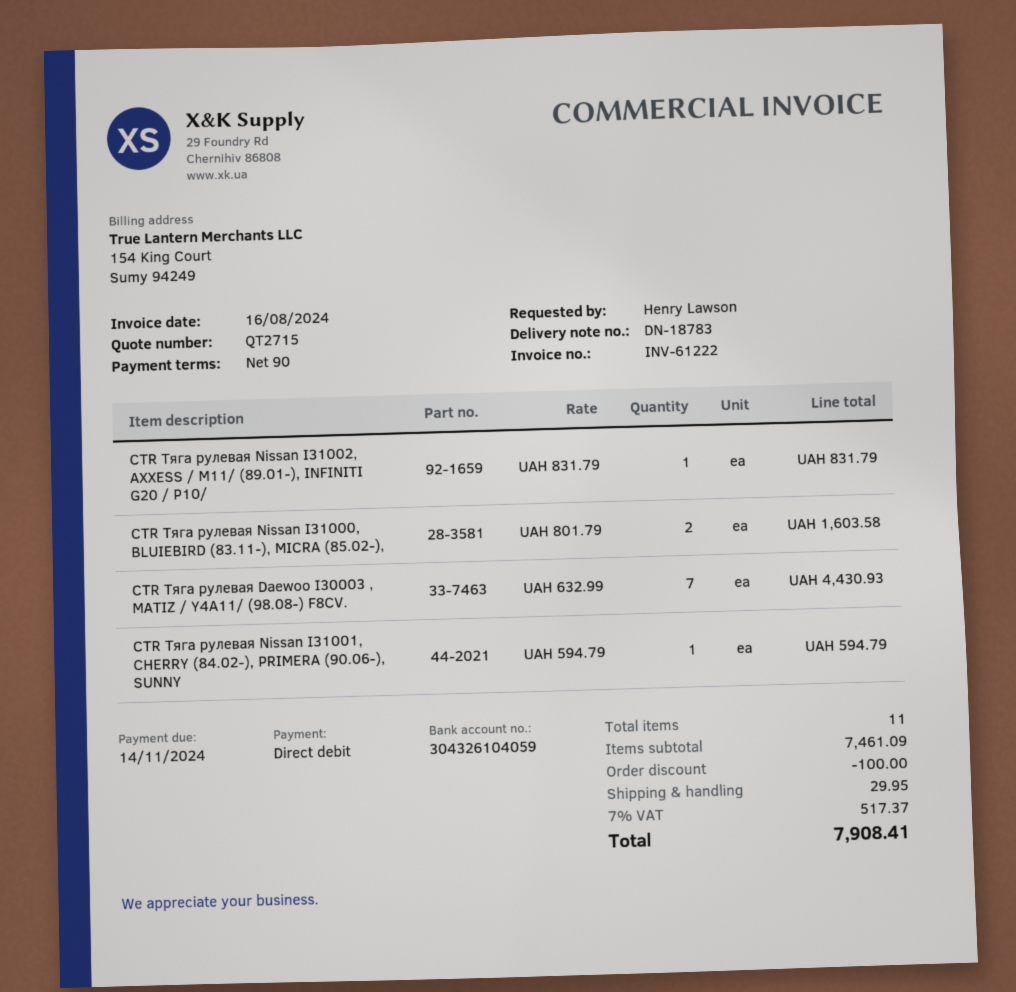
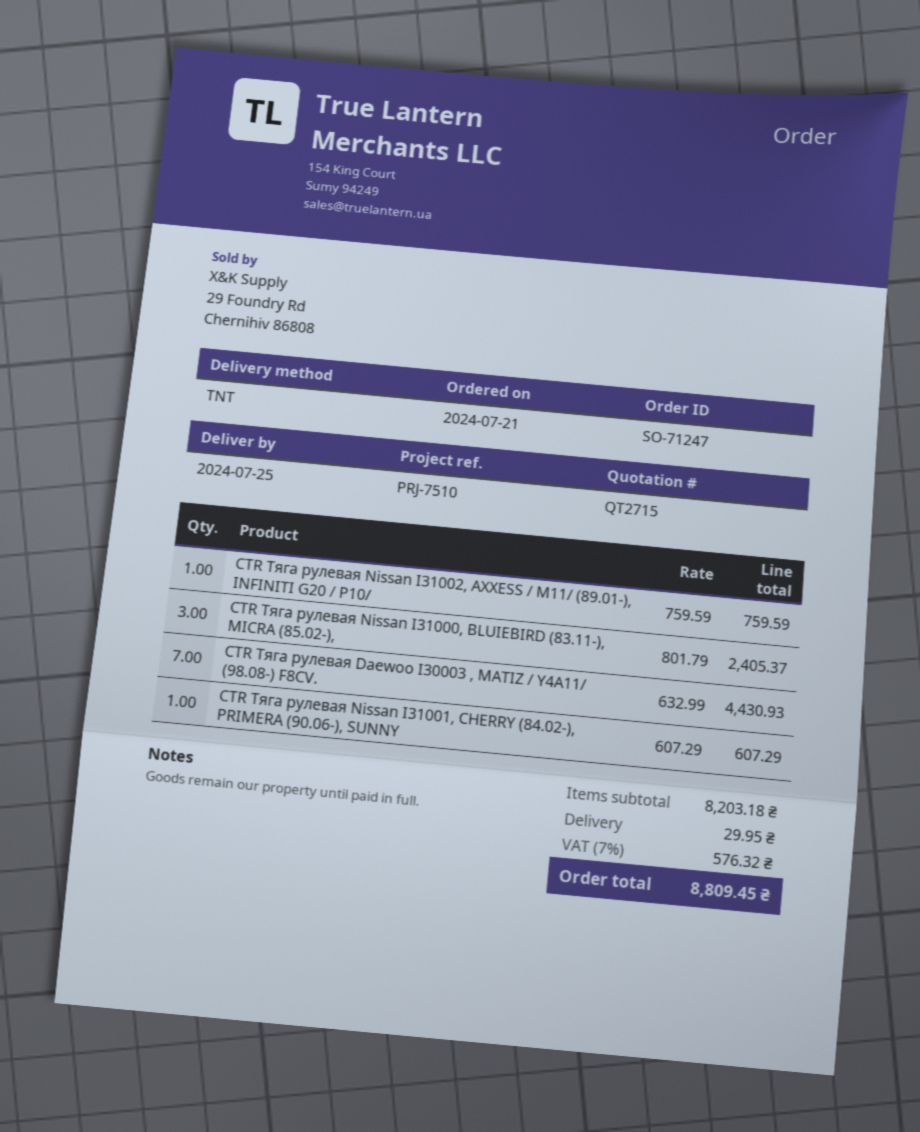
CTR Тяга рулевая Nissan I31002, AXXESS / M11/ (89.01-), INFINITI G20 / P10/: 1 x 831.79 = 831.79 -> 1 x 759.59 = 759.59
CTR Тяга рулевая Nissan I31000, BLUIEBIRD (83.11-), MICRA (85.02-),: 2 x 801.79 = 1603.58 -> 3 x 801.79 = 2405.37
CTR Тяга рулевая Nissan I31001, CHERRY (84.02-), PRIMERA (90.06-), SUNNY: 1 x 594.79 = 594.79 -> 1 x 607.29 = 607.29
subtotal: 7461.09 -> 8203.18
discount: 100.00 -> none
tax: 7% = 517.37 -> 7% = 576.32
total: 7908.41 -> 8809.45

